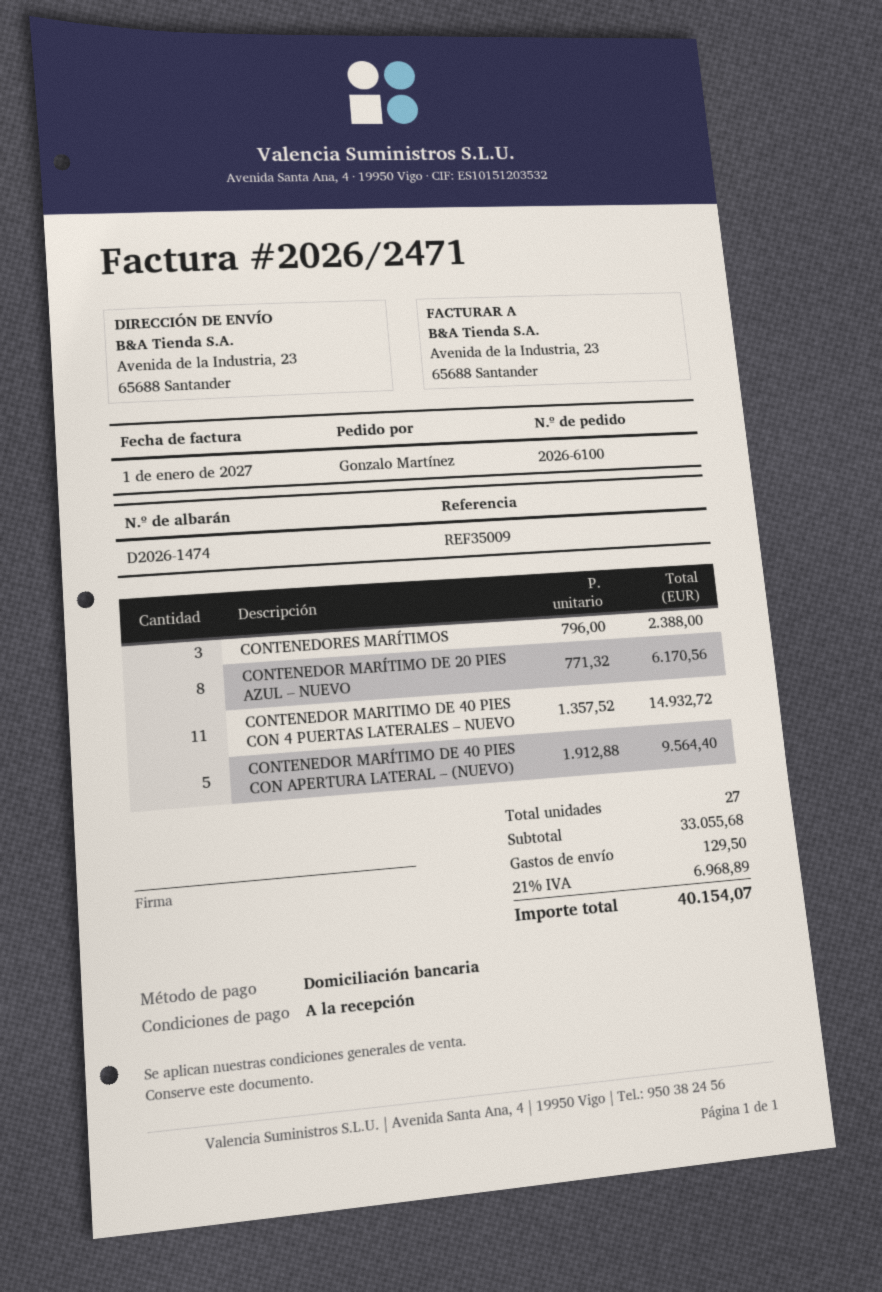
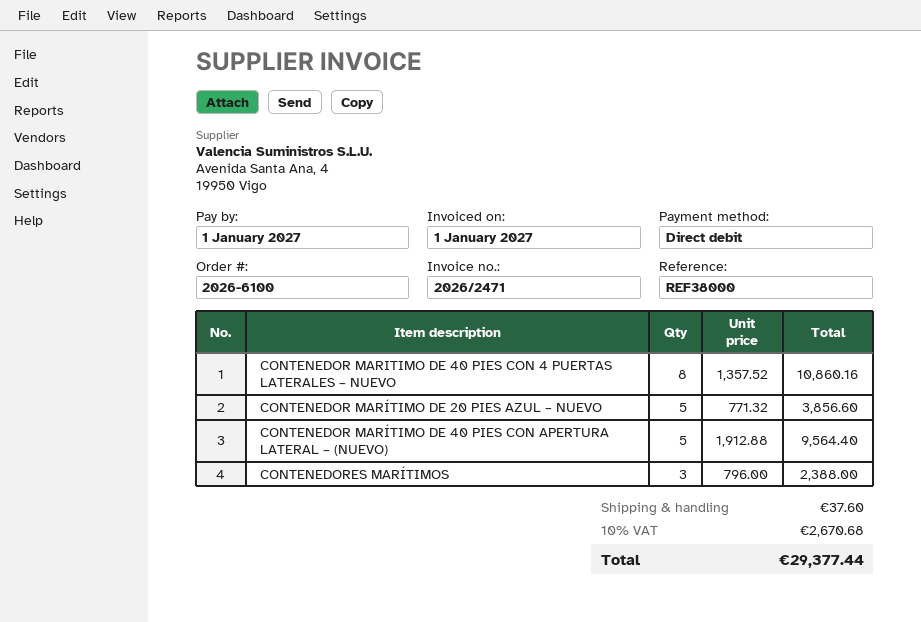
reference: REF35009 -> REF38000
CONTENEDOR MARÍTIMO DE 20 PIES AZUL – NUEVO: 8 x 771.32 = 6170.56 -> 5 x 771.32 = 3856.60
CONTENEDOR MARITIMO DE 40 PIES CON 4 PUERTAS LATERALES – NUEVO: 11 x 1357.52 = 14932.72 -> 8 x 1357.52 = 10860.16
shipping: 129.50 -> 37.60
tax: 21% = 6968.89 -> 10% = 2670.68
total: 40154.07 -> 29377.44

